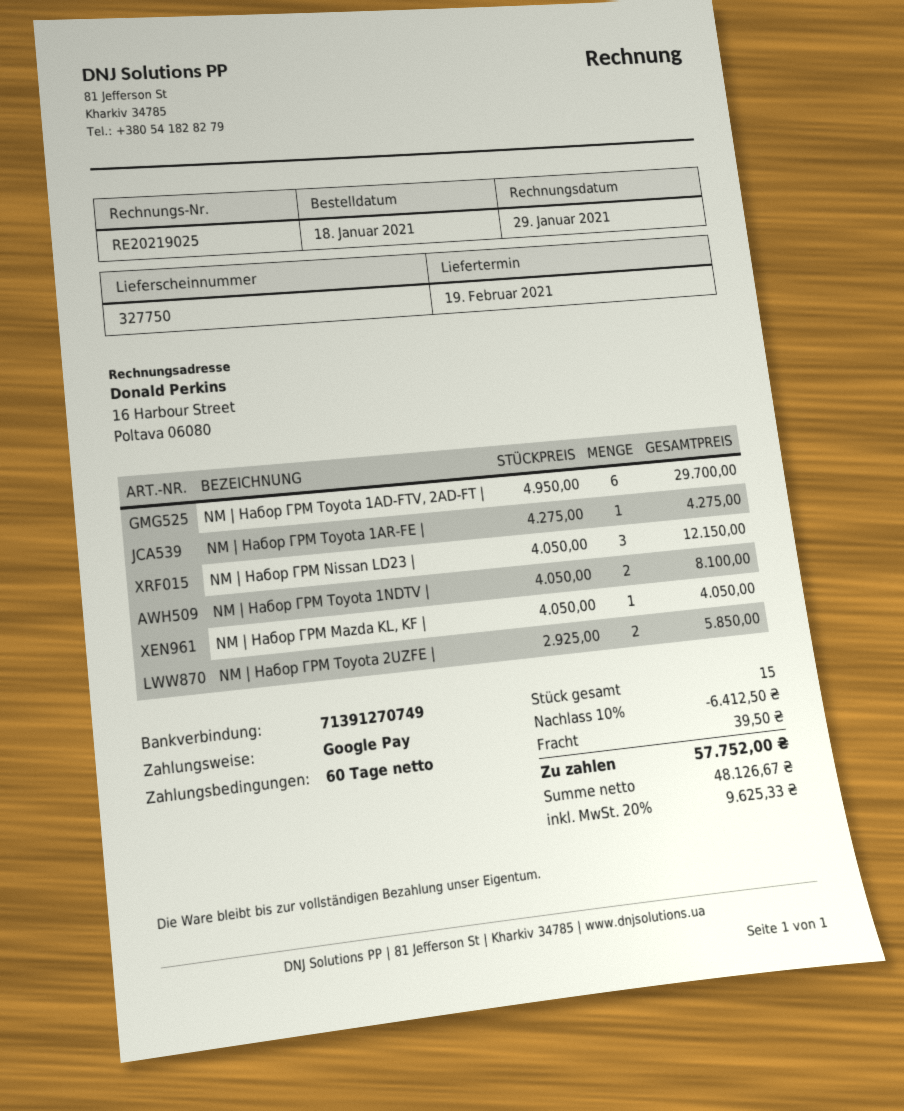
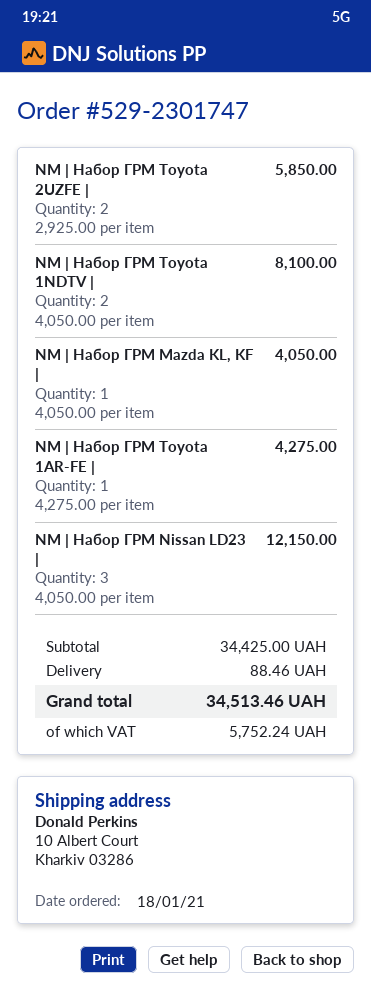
NM | Набор ГРМ Toyota 1AD-FTV, 2AD-FT |: 6 x 4950.00 = 29700.00 -> none
discount: 10% = 6412.50 -> none
shipping: 39.50 -> 88.46
tax: 9625.33 -> 5752.24
total: 57752.00 -> 34513.46

